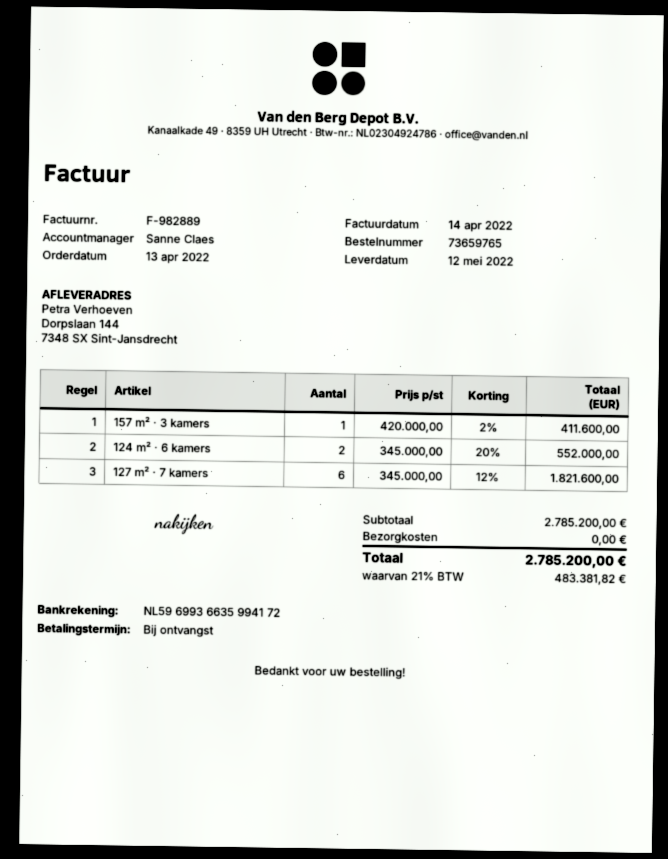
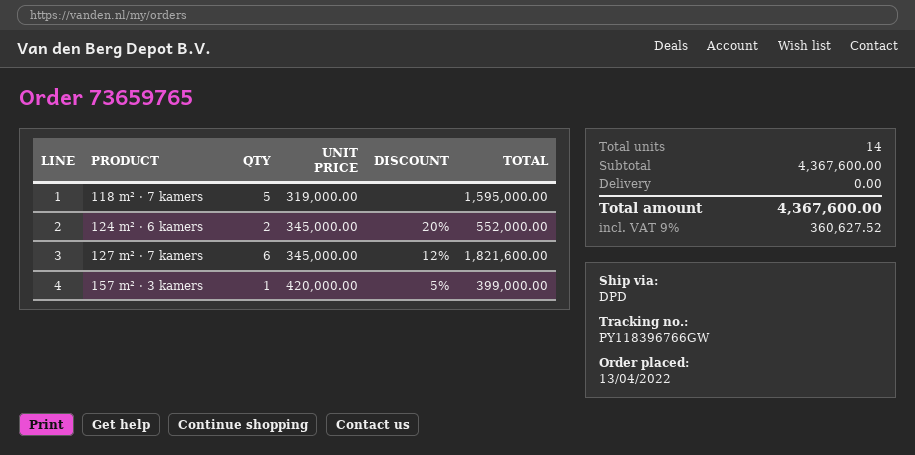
157 m² · 3 kamers: 1 x 420000.00 - 2% = 411600.00 -> 1 x 420000.00 - 5% = 399000.00
118 m² · 7 kamers: none -> 5 x 319000.00 = 1595000.00
subtotal: 2785200.00 -> 4367600.00
tax: 21% = 483381.82 -> 9% = 360627.52
total: 2785200.00 -> 4367600.00

